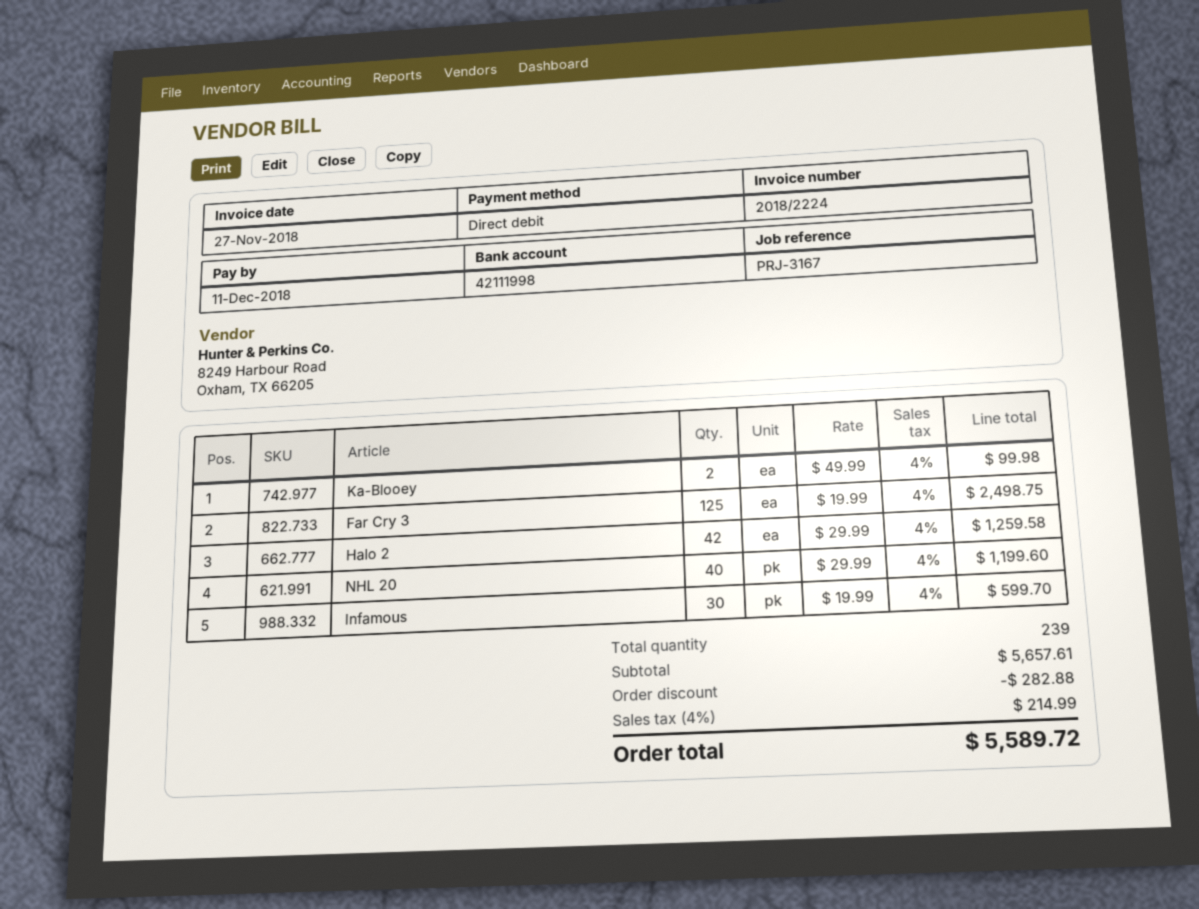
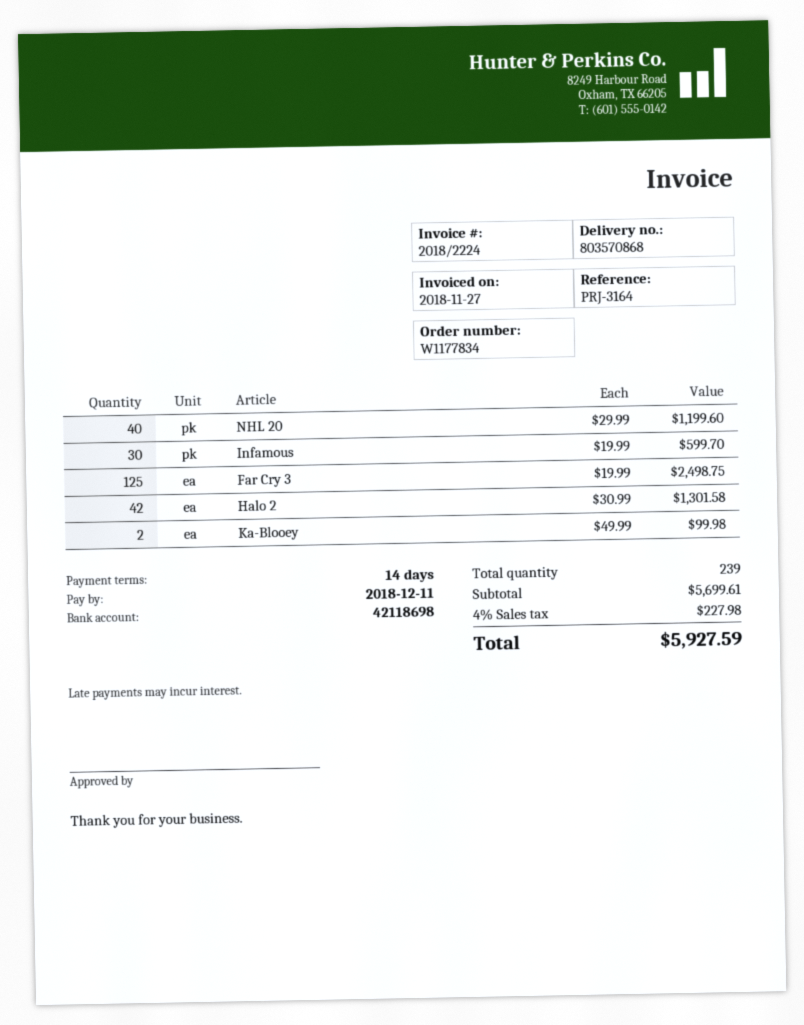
reference: PRJ-3167 -> PRJ-3164
bank account: 42111998 -> 42118698
Halo 2: 42 x 29.99 = 1259.58 -> 42 x 30.99 = 1301.58
subtotal: 5657.61 -> 5699.61
discount: 282.88 -> none
tax: 4% = 214.99 -> 4% = 227.98
total: 5589.72 -> 5927.59

